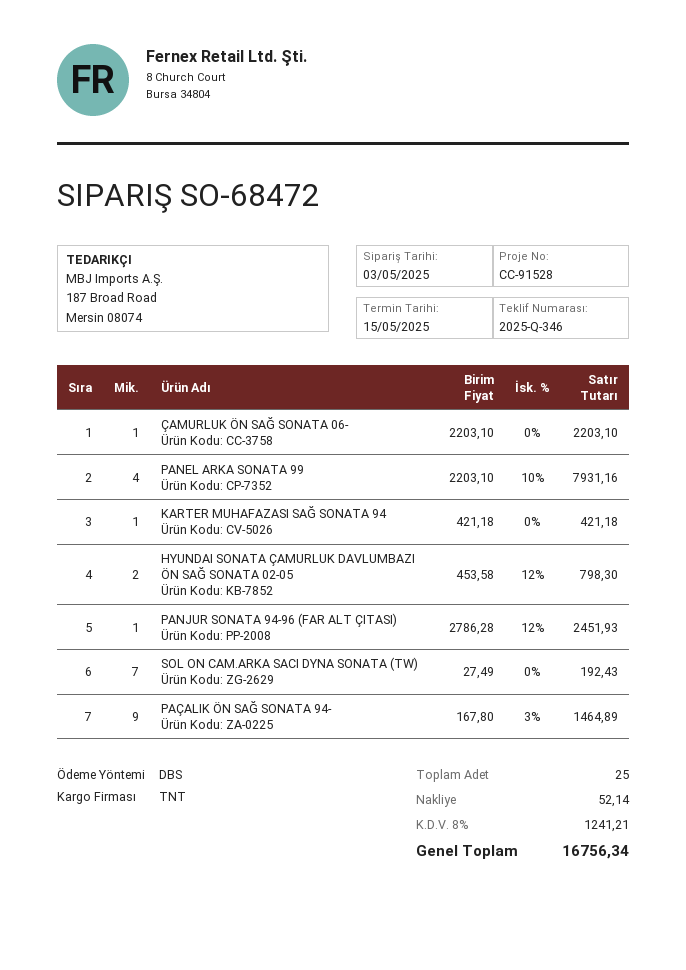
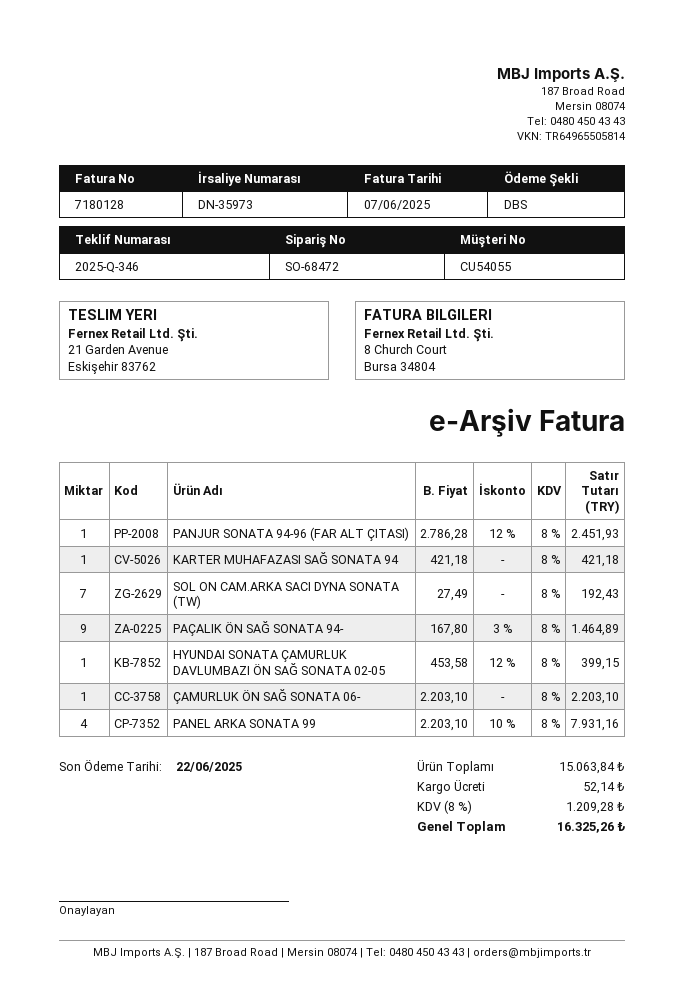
HYUNDAI SONATA ÇAMURLUK DAVLUMBAZI ÖN SAĞ SONATA 02-05: 2 x 453.58 - 12% = 798.30 -> 1 x 453.58 - 12% = 399.15
tax: 8% = 1241.21 -> 8% = 1209.28
total: 16756.34 -> 16325.26

